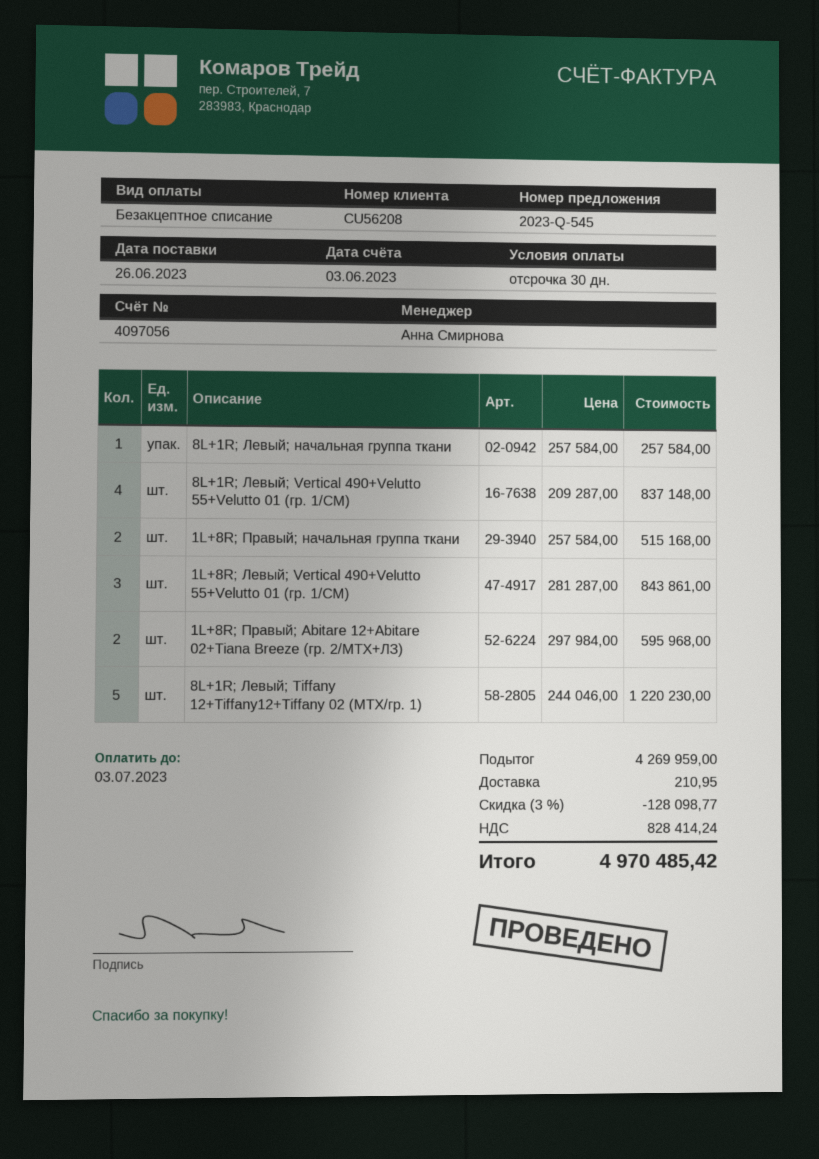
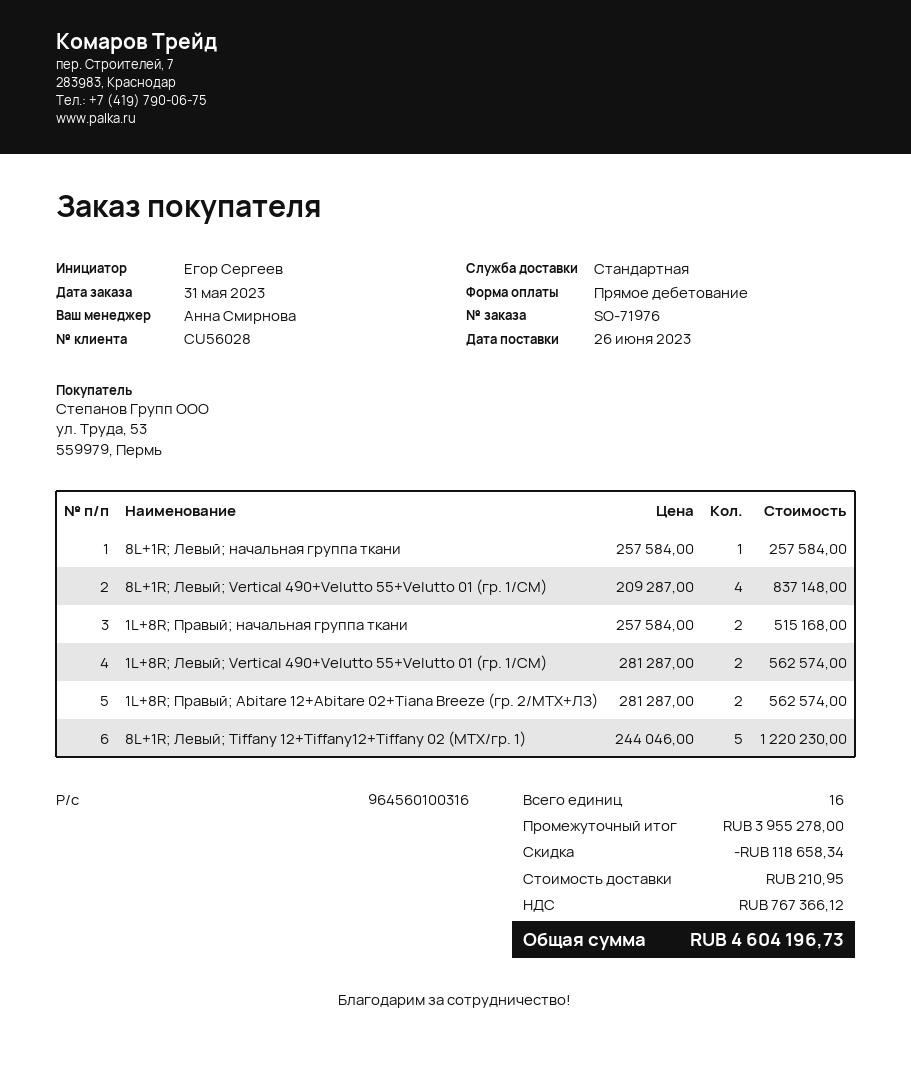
customer number: CU56208 -> CU56028
1L+8R; Левый; Vertical 490+Velutto 55+Velutto 01 (гр. 1/СМ): 3 x 281287.00 = 843861.00 -> 2 x 281287.00 = 562574.00
1L+8R; Правый; Abitare 12+Abitare 02+Tiana Breeze (гр. 2/МТХ+ЛЗ): 2 x 297984.00 = 595968.00 -> 2 x 281287.00 = 562574.00
subtotal: 4269959.00 -> 3955278.00
discount: 128098.77 -> 118658.34
tax: 828414.24 -> 767366.12
total: 4970485.42 -> 4604196.73

